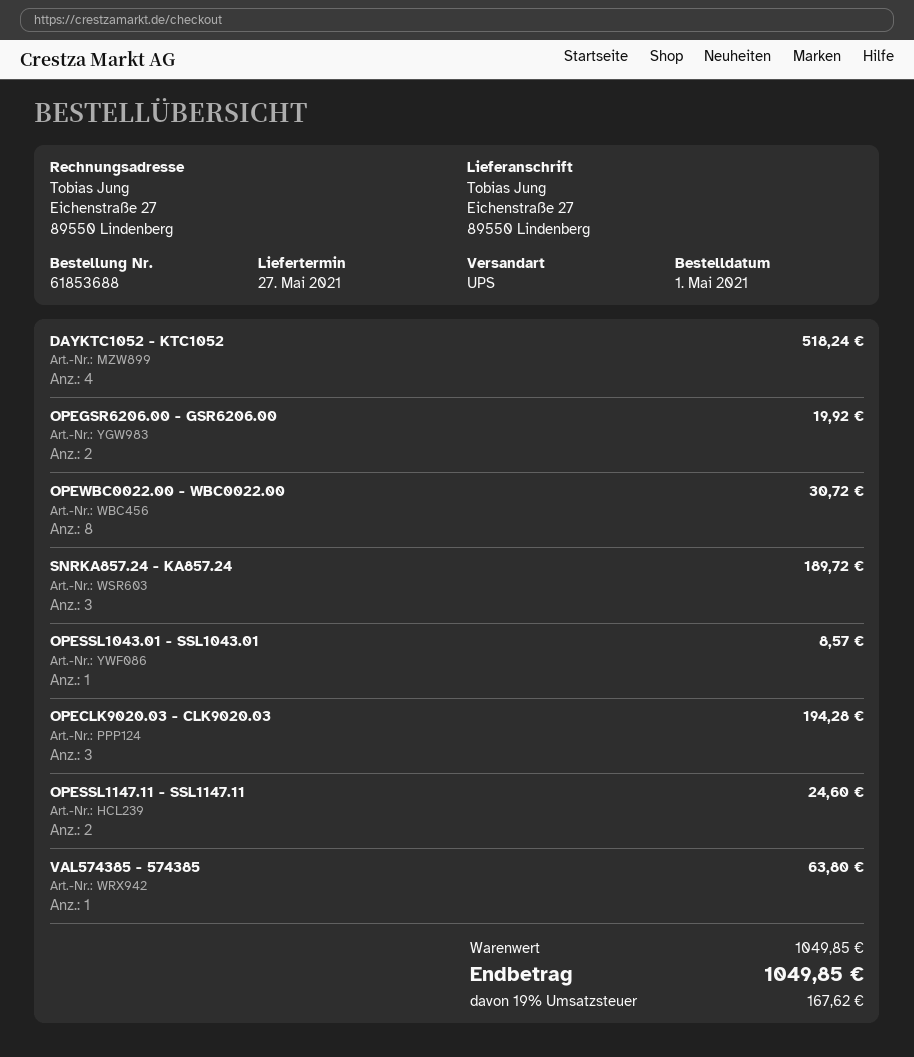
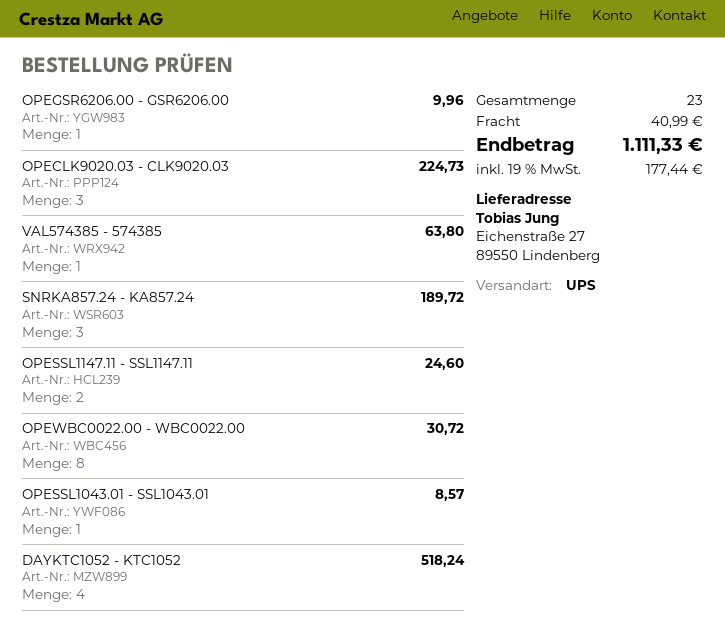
OPEGSR6206.00 - GSR6206.00: 2 for 19.92 -> 1 for 9.96
OPECLK9020.03 - CLK9020.03: 3 for 194.28 -> 3 for 224.73
shipping: none -> 40.99
tax: 19% = 167.62 -> 19% = 177.44
total: 1049.85 -> 1111.33

